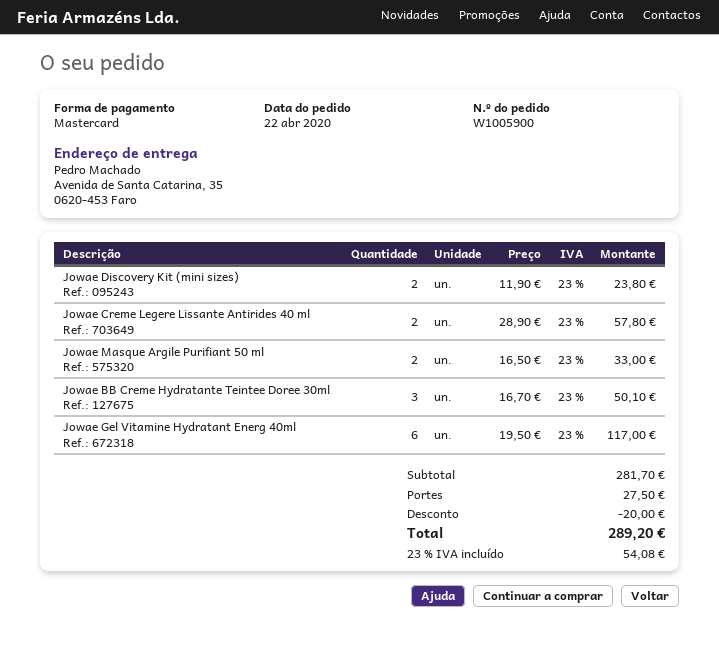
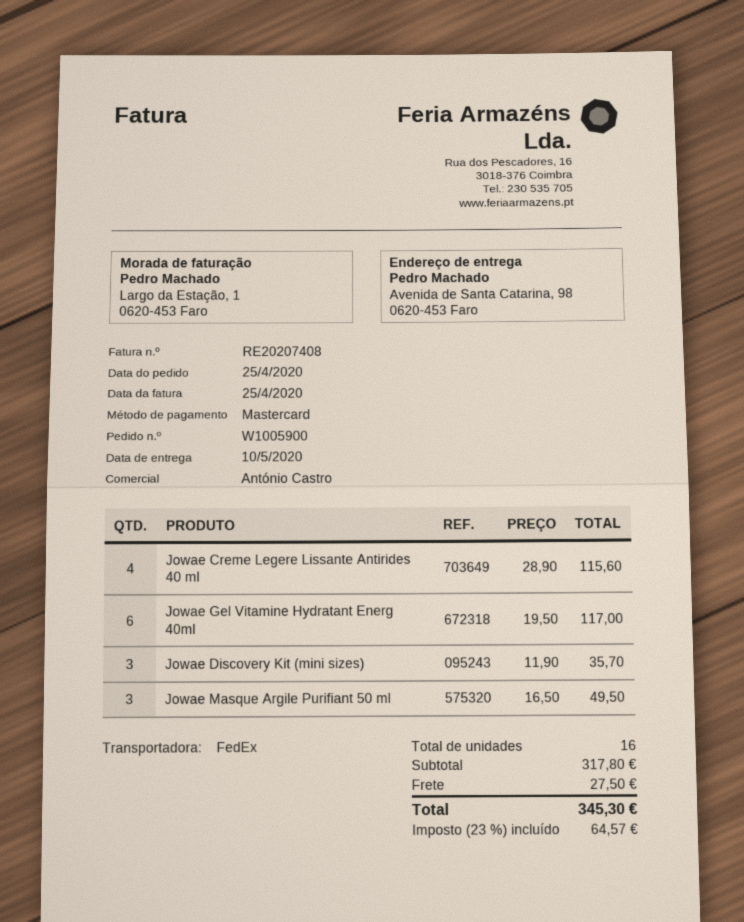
order date: 2020-04-22 -> 2020-04-25
ship to: Avenida de Santa Catarina, 35, 0620-453 Faro -> Avenida de Santa Catarina, 98, 0620-453 Faro
Jowae Discovery Kit (mini sizes): 2 x 11.90 = 23.80 -> 3 x 11.90 = 35.70
Jowae Creme Legere Lissante Antirides 40 ml: 2 x 28.90 = 57.80 -> 4 x 28.90 = 115.60
Jowae Masque Argile Purifiant 50 ml: 2 x 16.50 = 33.00 -> 3 x 16.50 = 49.50
Jowae BB Creme Hydratante Teintee Doree 30ml: 3 x 16.70 = 50.10 -> none
subtotal: 281.70 -> 317.80
discount: 20.00 -> none
tax: 23% = 54.08 -> 23% = 64.57
total: 289.20 -> 345.30

